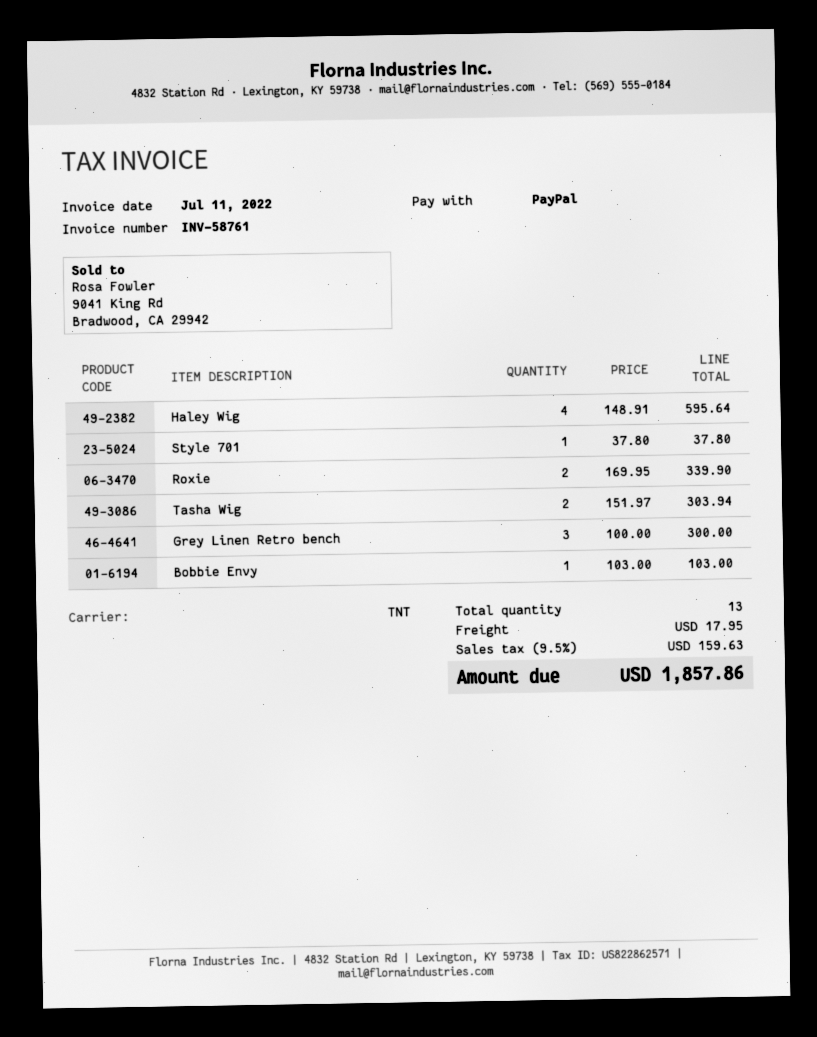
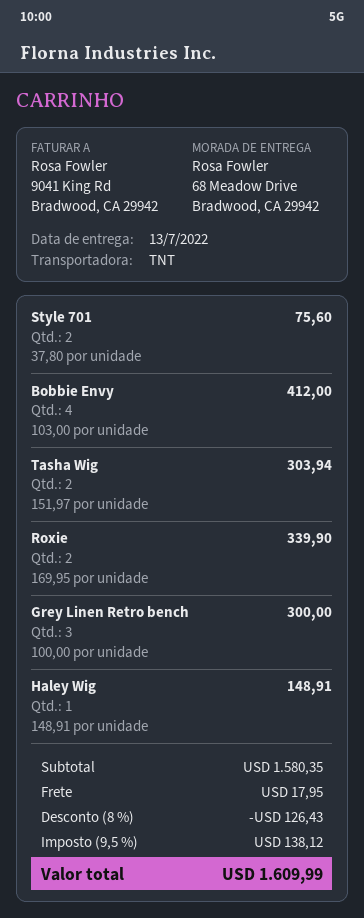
Haley Wig: 4 x 148.91 = 595.64 -> 1 x 148.91 = 148.91
Style 701: 1 x 37.80 = 37.80 -> 2 x 37.80 = 75.60
Bobbie Envy: 1 x 103.00 = 103.00 -> 4 x 103.00 = 412.00
discount: none -> 8% = 126.43
tax: 9.5% = 159.63 -> 9.5% = 138.12
total: 1857.86 -> 1609.99

